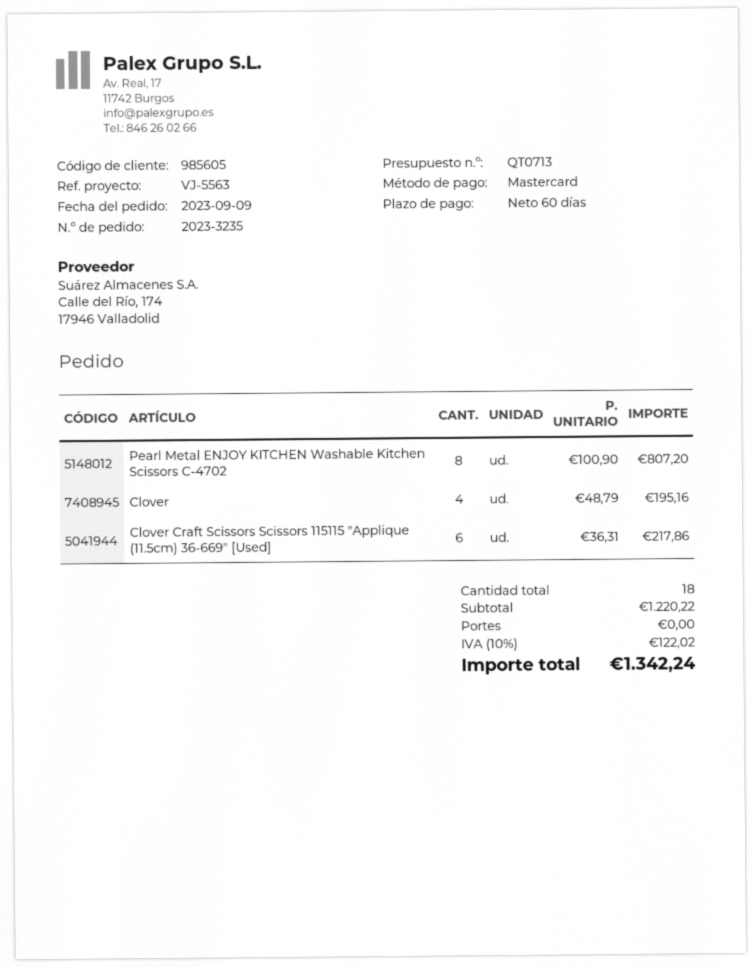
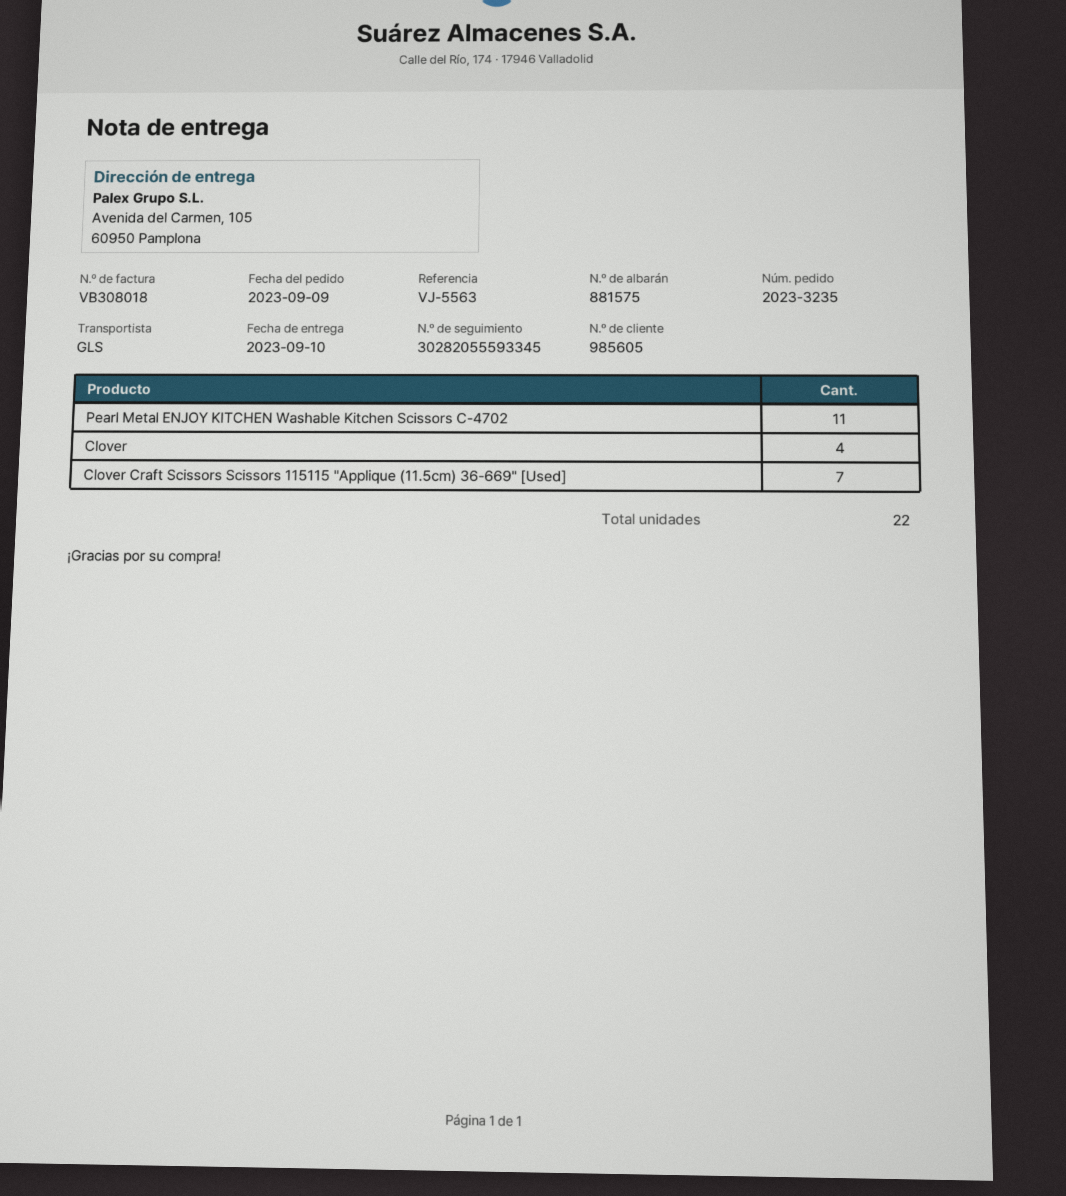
Pearl Metal ENJOY KITCHEN Washable Kitchen Scissors C-4702: 8 -> 11
Clover Craft Scissors Scissors 115115 "Applique (11.5cm) 36-669" [Used]: 6 -> 7
total quantity: 18 -> 22

